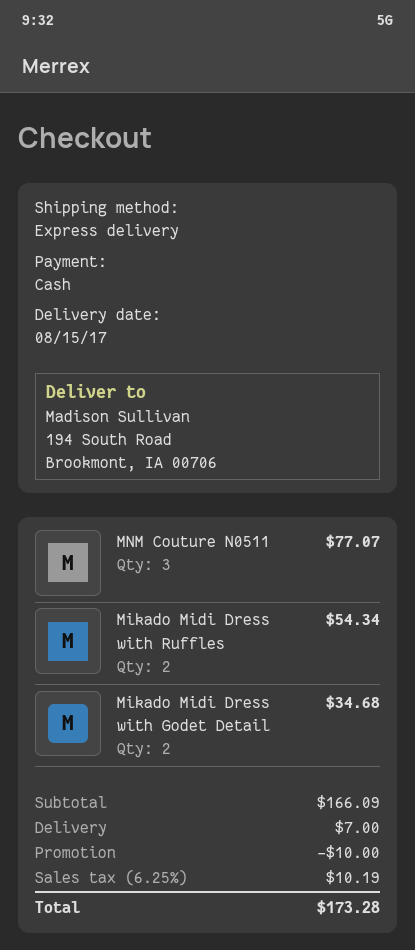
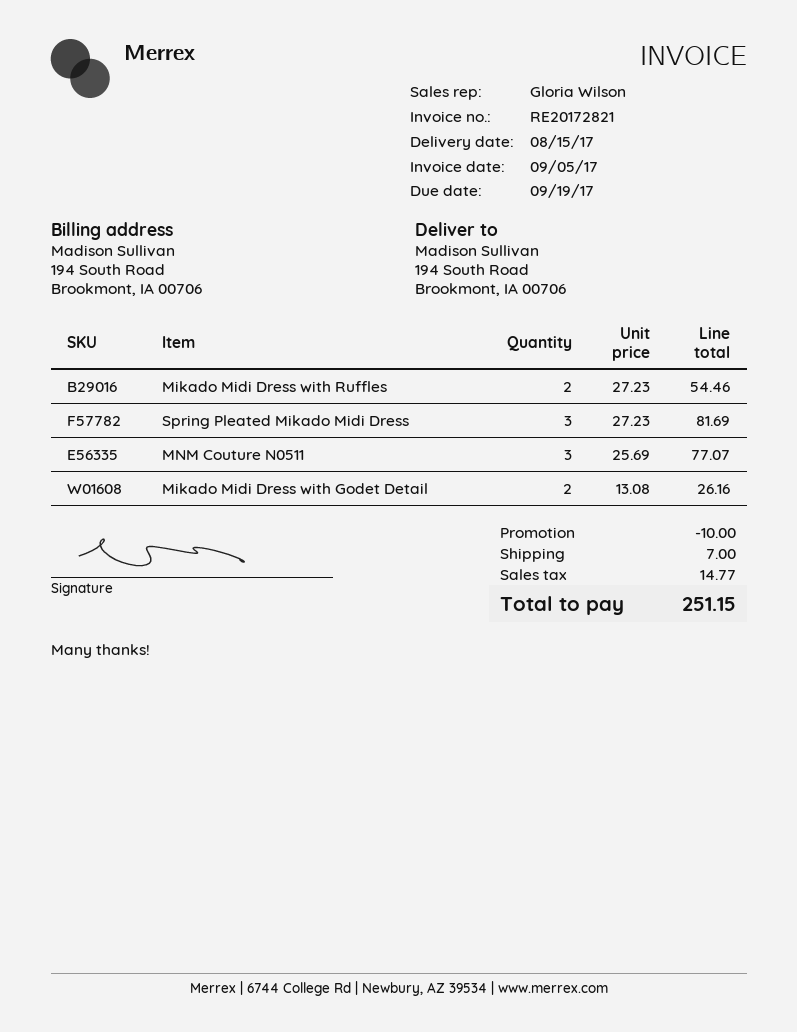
Mikado Midi Dress with Ruffles: 2 for 54.34 -> 2 for 54.46
Mikado Midi Dress with Godet Detail: 2 for 34.68 -> 2 for 26.16
Spring Pleated Mikado Midi Dress: none -> 3 for 81.69
tax: 10.19 -> 14.77
total: 173.28 -> 251.15

